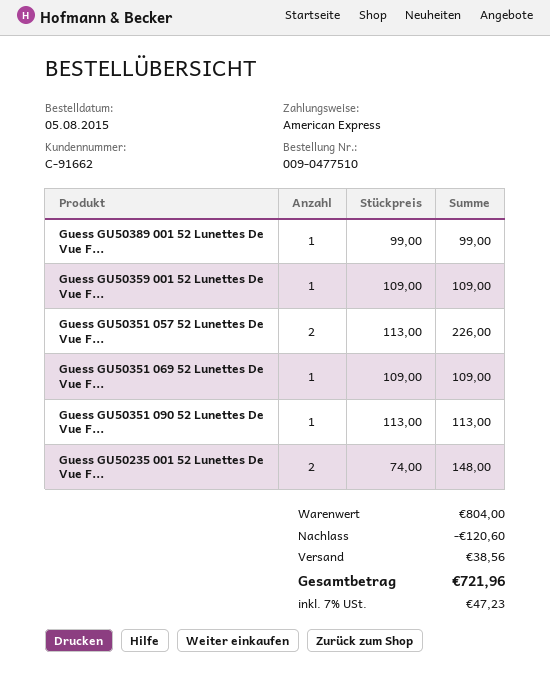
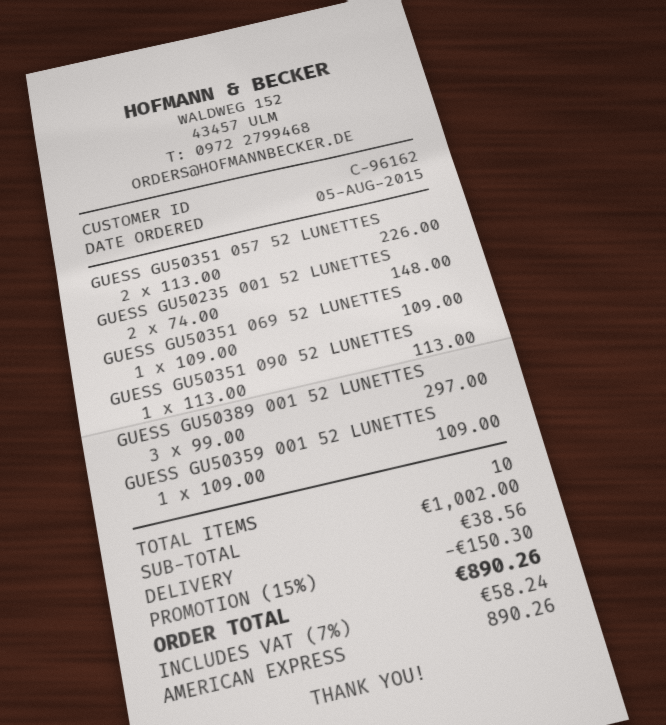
customer number: C-91662 -> C-96162
Guess GU50389 001 52 Lunettes De Vue F...: 1 x 99.00 = 99.00 -> 3 x 99.00 = 297.00
subtotal: 804.00 -> 1002.00
discount: 120.60 -> 150.30
tax: 7% = 47.23 -> 7% = 58.24
total: 721.96 -> 890.26

